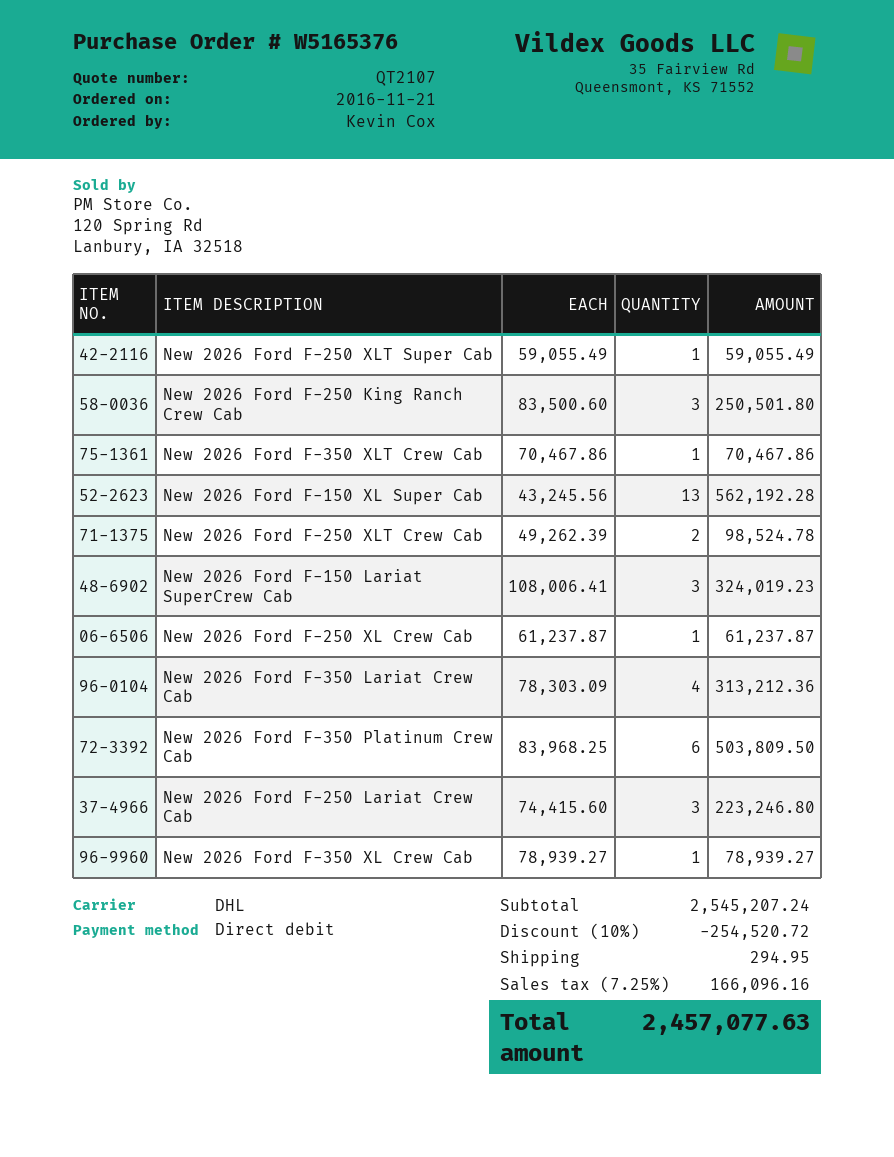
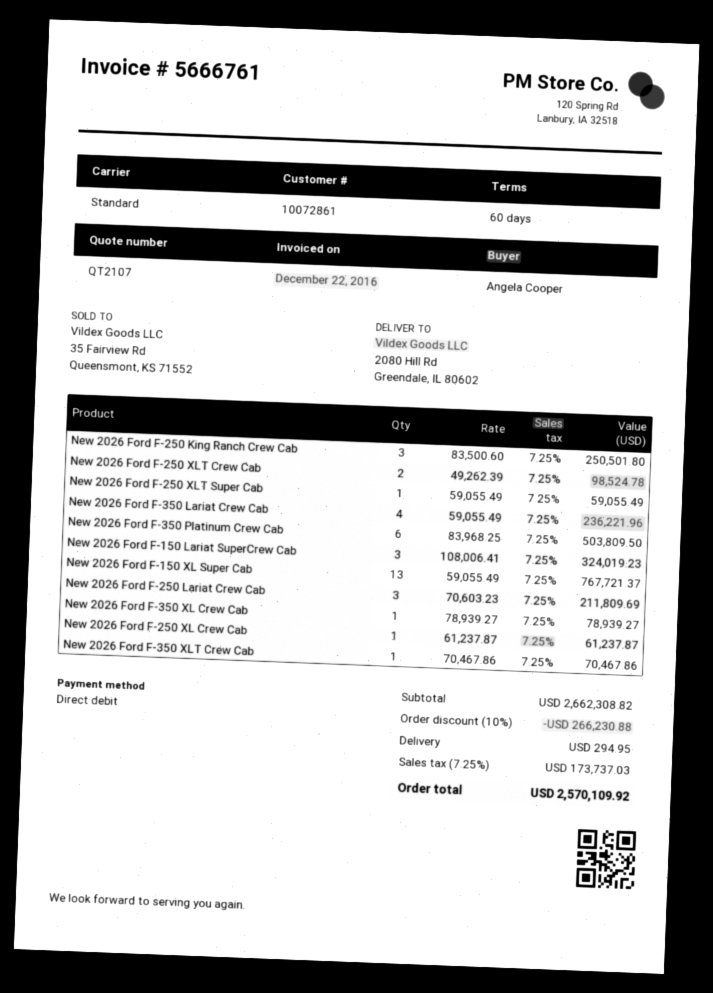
ordered by: Kevin Cox -> Angela Cooper
shipping method: DHL -> standard
New 2026 Ford F-150 XL Super Cab: 13 x 43245.56 = 562192.28 -> 13 x 59055.49 = 767721.37
New 2026 Ford F-350 Lariat Crew Cab: 4 x 78303.09 = 313212.36 -> 4 x 59055.49 = 236221.96
New 2026 Ford F-250 Lariat Crew Cab: 3 x 74415.60 = 223246.80 -> 3 x 70603.23 = 211809.69
subtotal: 2545207.24 -> 2662308.82
discount: 10% = 254520.72 -> 10% = 266230.88
tax: 7.25% = 166096.16 -> 7.25% = 173737.03
total: 2457077.63 -> 2570109.92

